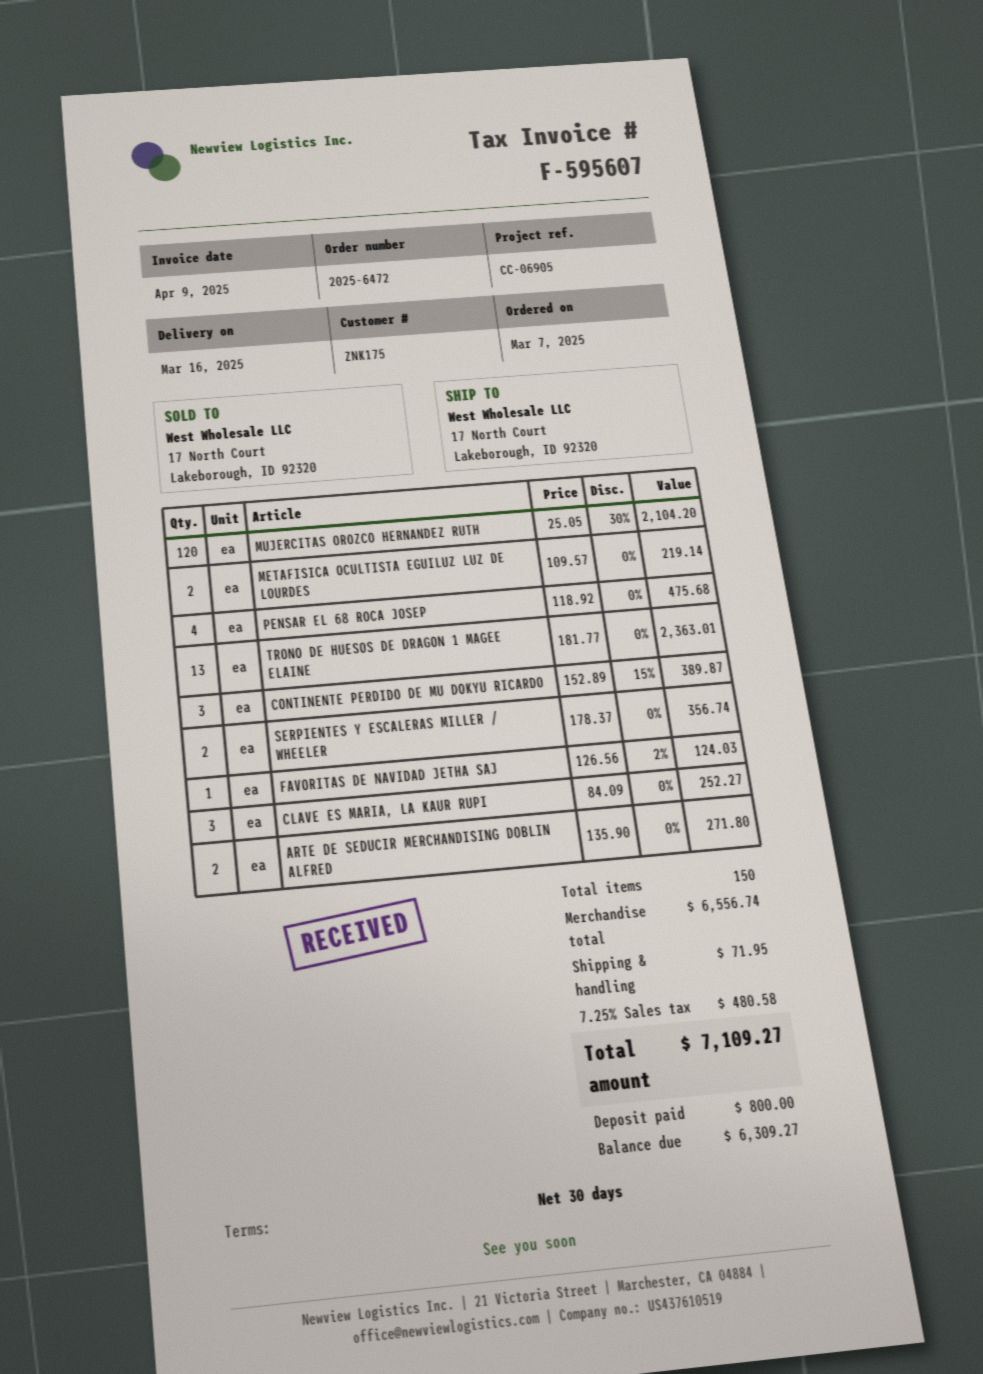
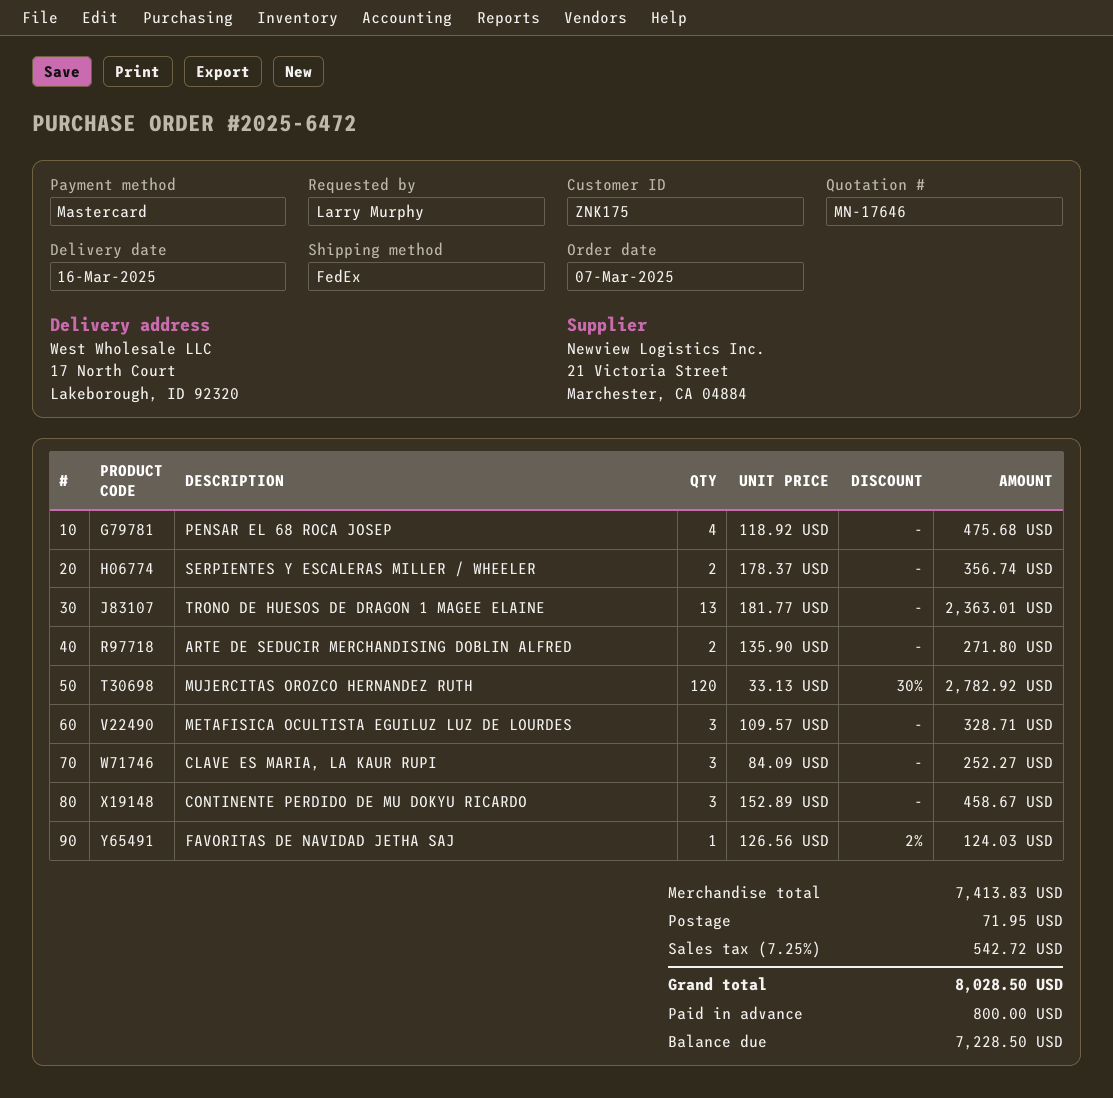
MUJERCITAS OROZCO HERNANDEZ RUTH: 120 x 25.05 - 30% = 2104.20 -> 120 x 33.13 - 30% = 2782.92
METAFISICA OCULTISTA EGUILUZ LUZ DE LOURDES: 2 x 109.57 = 219.14 -> 3 x 109.57 = 328.71
CONTINENTE PERDIDO DE MU DOKYU RICARDO: 3 x 152.89 - 15% = 389.87 -> 3 x 152.89 = 458.67
subtotal: 6556.74 -> 7413.83
tax: 7.25% = 480.58 -> 7.25% = 542.72
total: 7109.27 -> 8028.50
balance: 6309.27 -> 7228.50

